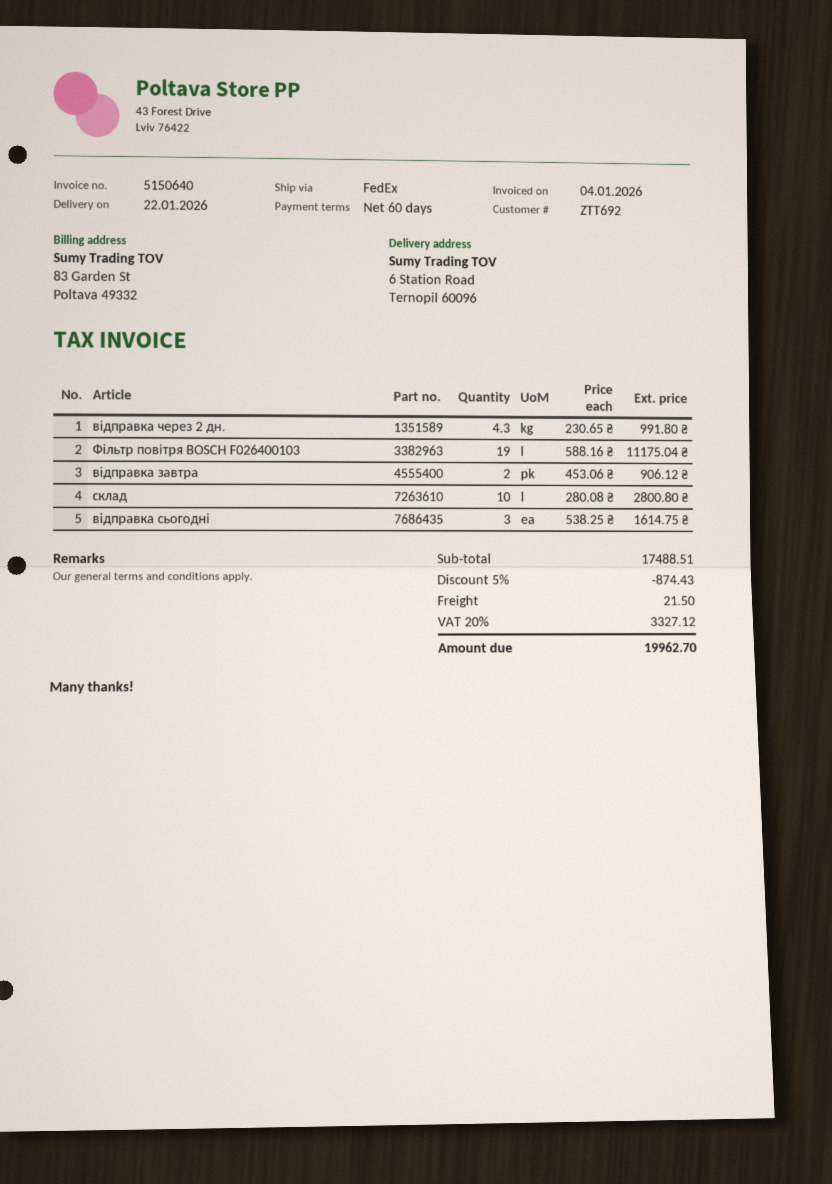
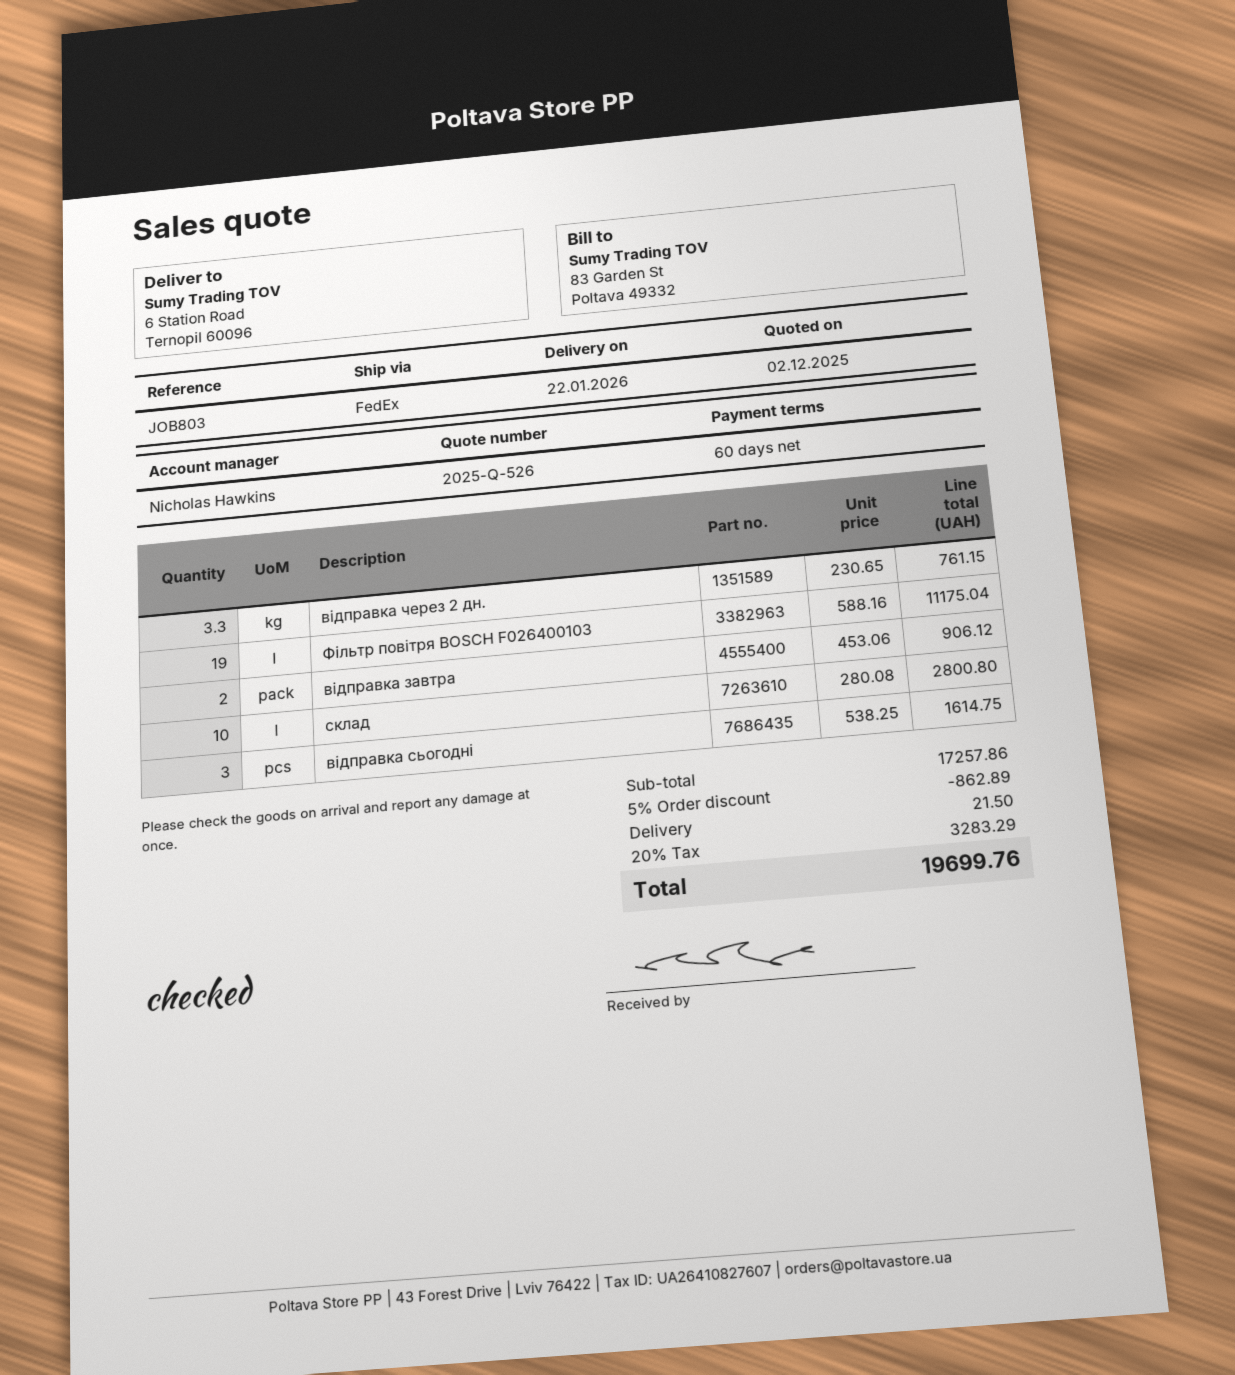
відправка через 2 дн.: 4.3 x 230.65 = 991.80 -> 3.3 x 230.65 = 761.15
subtotal: 17488.51 -> 17257.86
discount: 5% = 874.43 -> 5% = 862.89
tax: 20% = 3327.12 -> 20% = 3283.29
total: 19962.70 -> 19699.76

